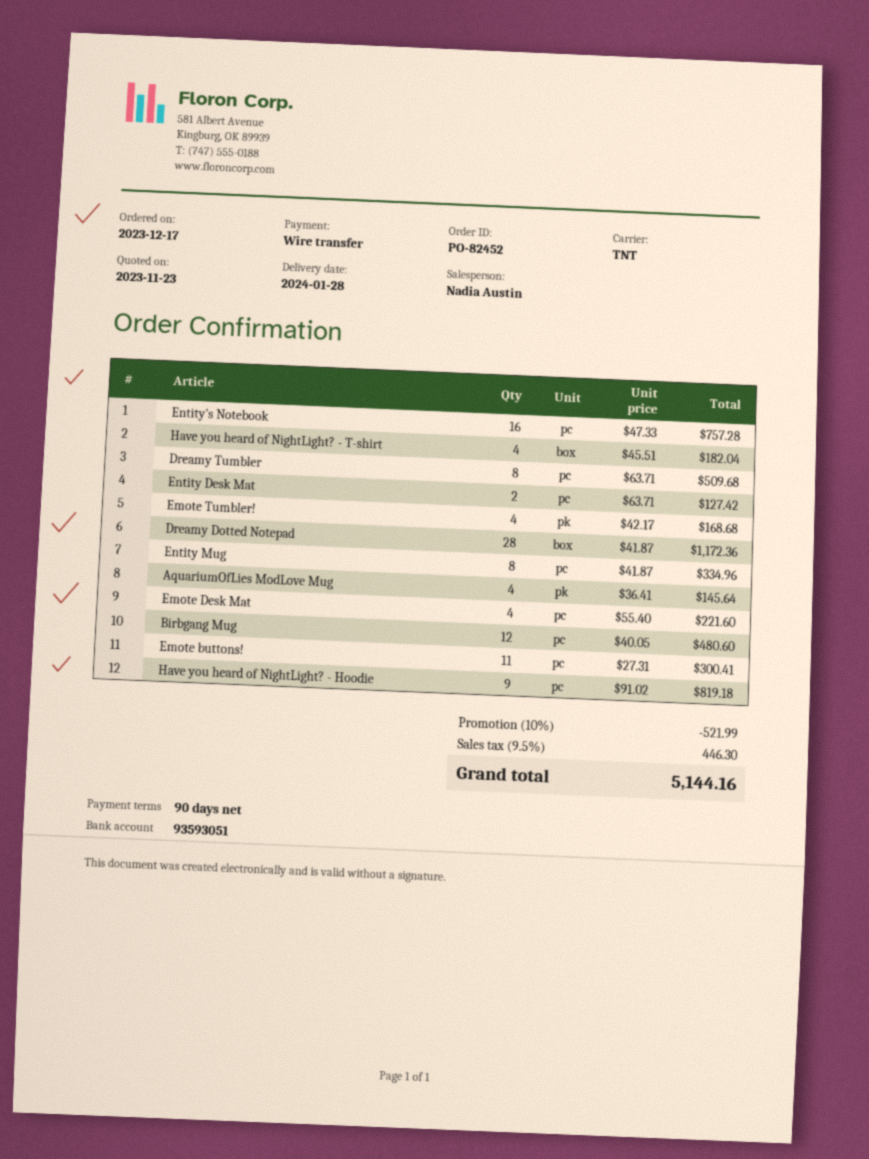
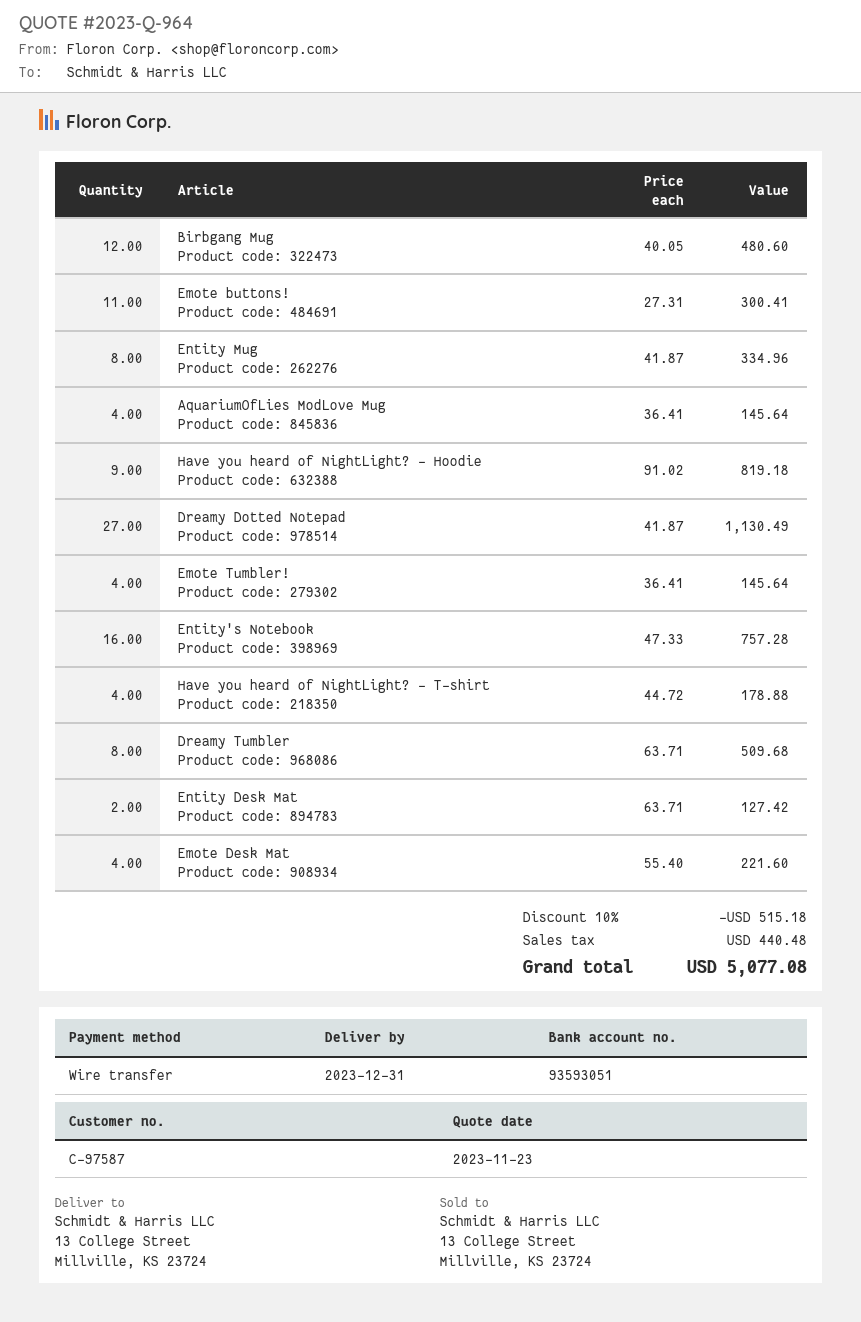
delivery date: 2024-01-28 -> 2023-12-31
Have you heard of NightLight? - T-shirt: 4 x 45.51 = 182.04 -> 4 x 44.72 = 178.88
Emote Tumbler!: 4 x 42.17 = 168.68 -> 4 x 36.41 = 145.64
Dreamy Dotted Notepad: 28 x 41.87 = 1172.36 -> 27 x 41.87 = 1130.49
discount: 10% = 521.99 -> 10% = 515.18
tax: 446.30 -> 440.48
total: 5144.16 -> 5077.08

